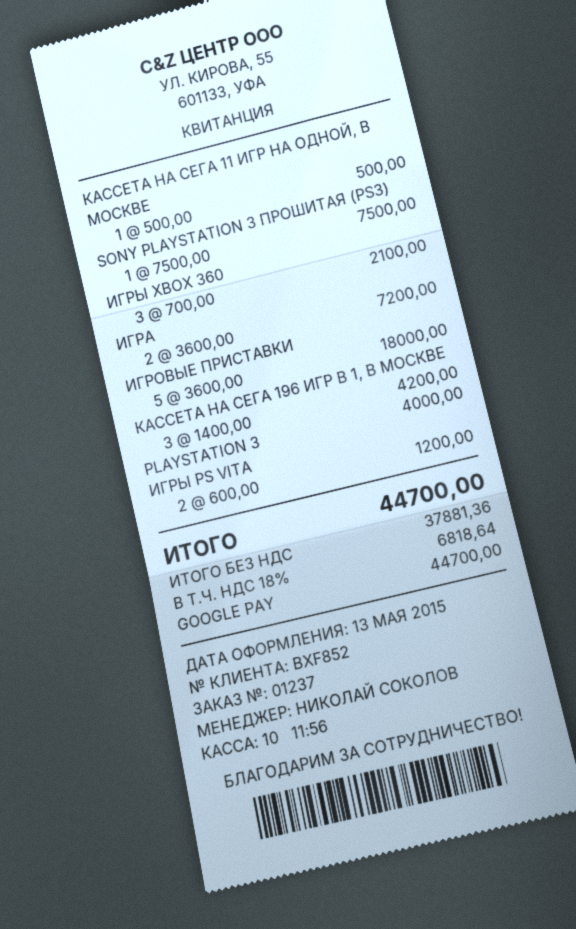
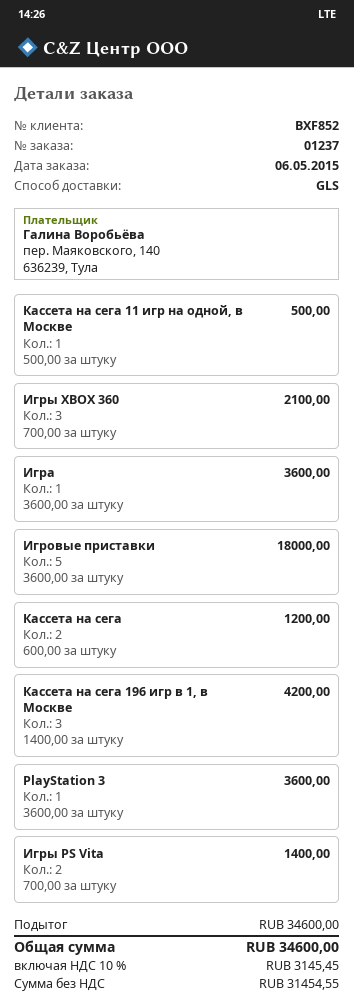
order date: 2015-05-13 -> 2015-05-06
SONY PLAYSTATION 3 ПРОШИТАЯ (PS3): 1 x 7500.00 = 7500.00 -> none
ИГРА: 2 x 3600.00 = 7200.00 -> 1 x 3600.00 = 3600.00
PLAYSTATION 3: 1 x 4000.00 = 4000.00 -> 1 x 3600.00 = 3600.00
ИГРЫ PS VITA: 2 x 600.00 = 1200.00 -> 2 x 700.00 = 1400.00
Кассета на сега: none -> 2 x 600.00 = 1200.00
net: 37881.36 -> 31454.55
tax: 18% = 6818.64 -> 10% = 3145.45
total: 44700.00 -> 34600.00

